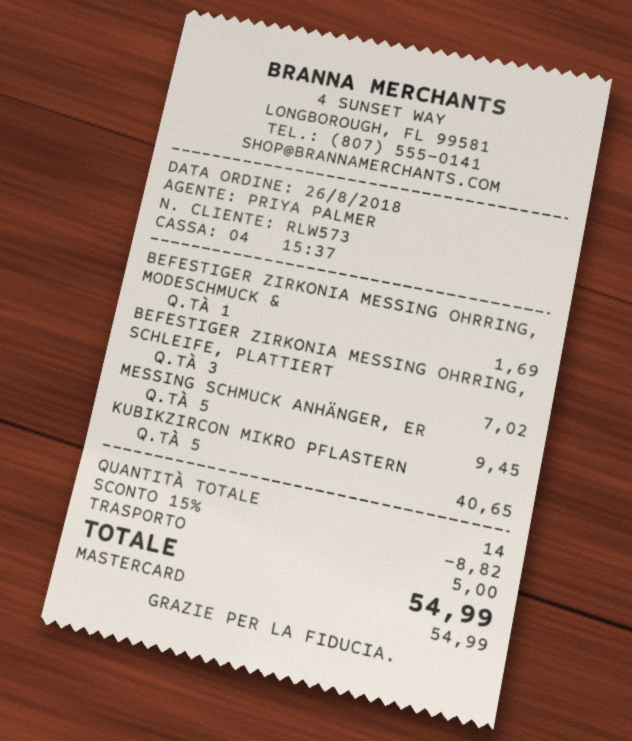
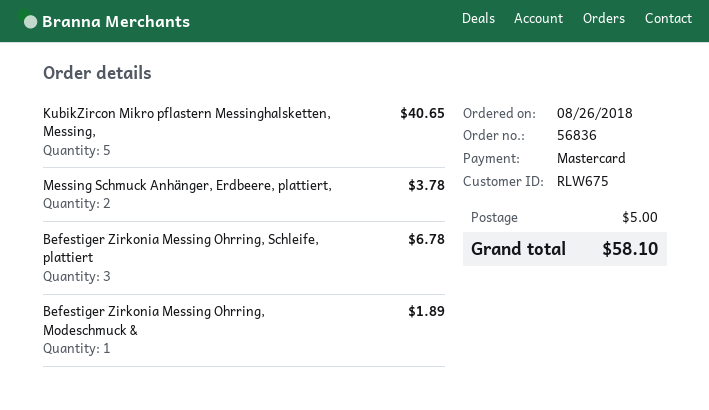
customer number: RLW573 -> RLW675
BEFESTIGER ZIRKONIA MESSING OHRRING, MODESCHMUCK &: 1 for 1.69 -> 1 for 1.89
BEFESTIGER ZIRKONIA MESSING OHRRING, SCHLEIFE, PLATTIERT: 3 for 7.02 -> 3 for 6.78
MESSING SCHMUCK ANHÄNGER, ER: 5 for 9.45 -> 2 for 3.78
discount: 15% = 8.82 -> none
total: 54.99 -> 58.10

